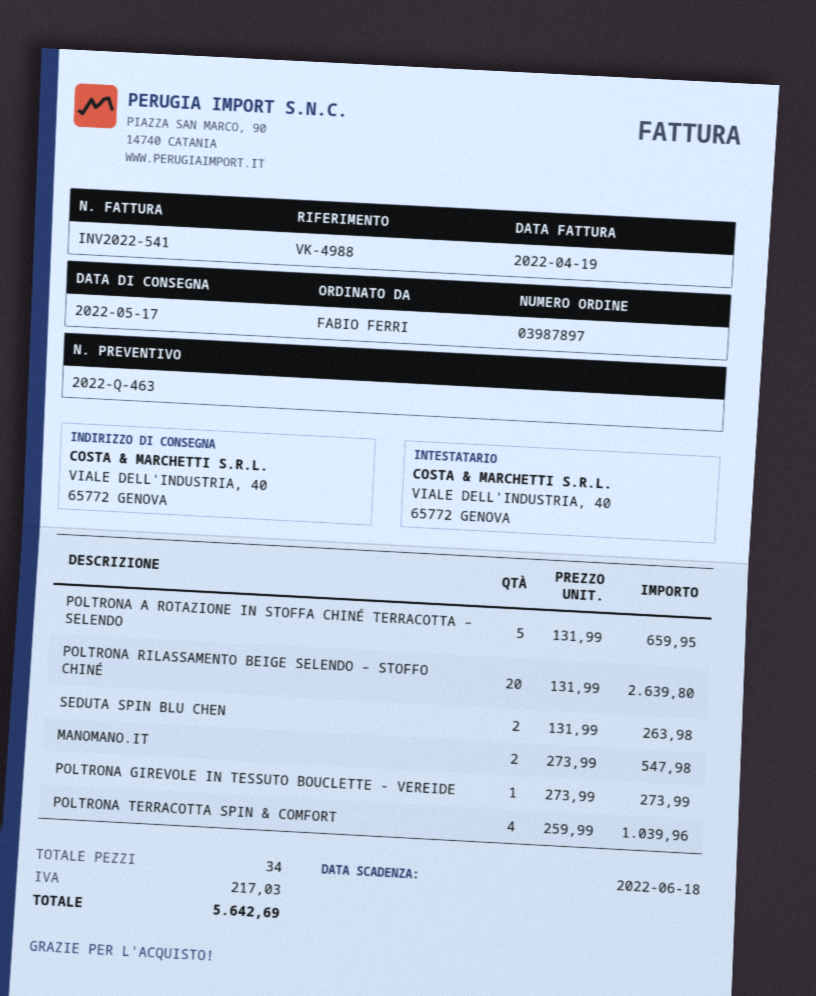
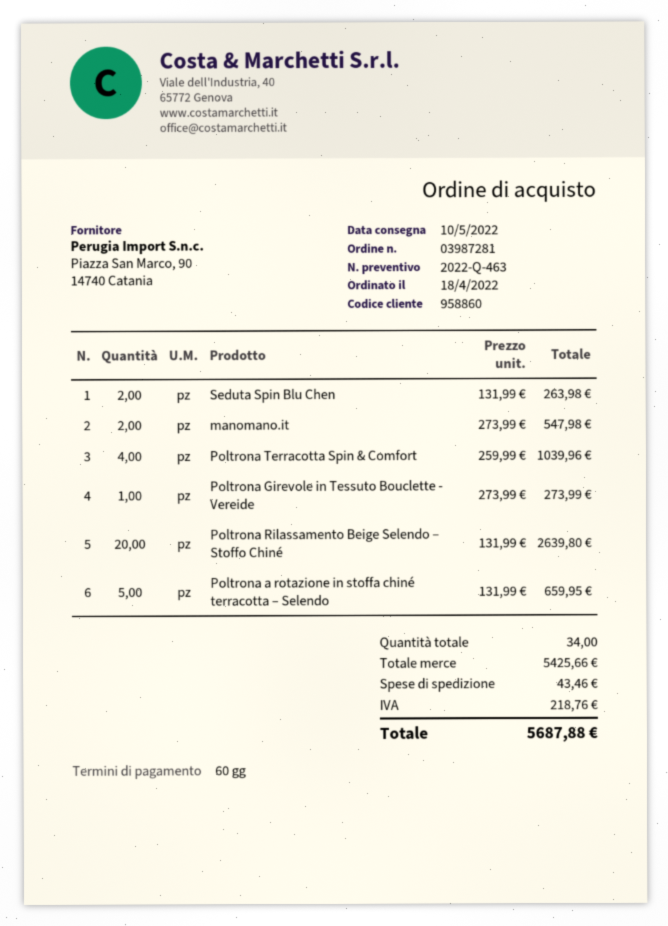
order number: 03987897 -> 03987281
delivery date: 2022-05-17 -> 2022-05-10
shipping: none -> 43.46
tax: 217.03 -> 218.76
total: 5642.69 -> 5687.88

